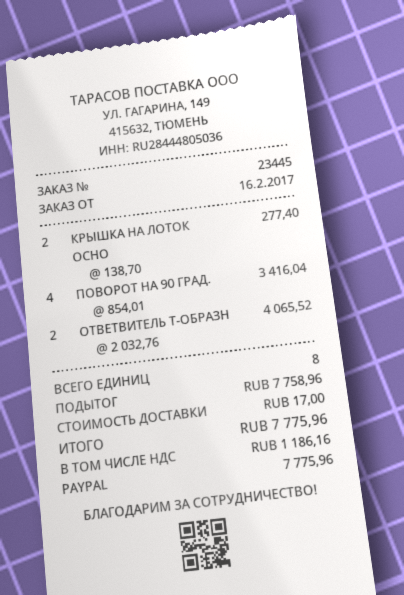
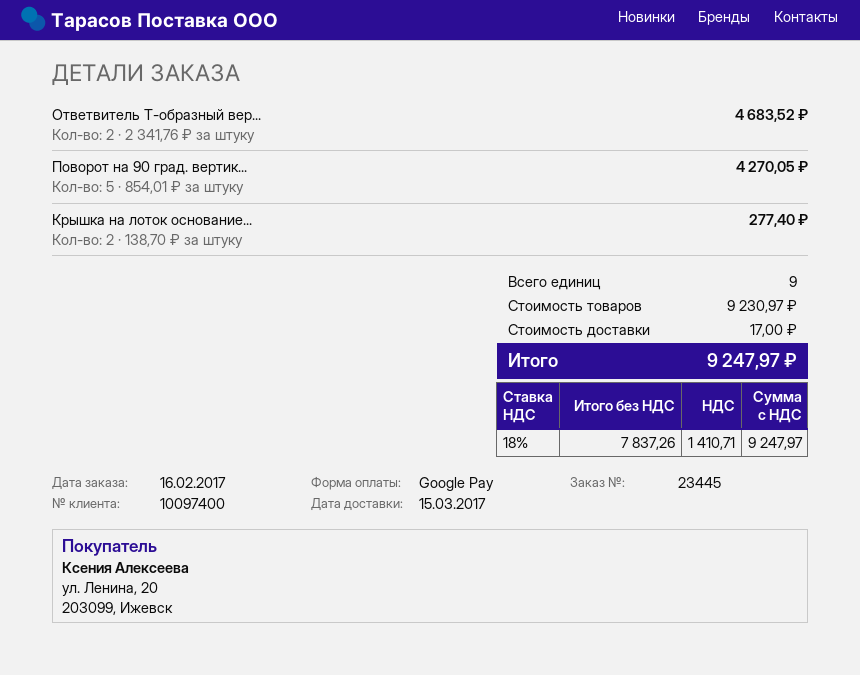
payment method: PayPal -> Google Pay
ПОВОРОТ НА 90 ГРАД.: 4 x 854.01 = 3416.04 -> 5 x 854.01 = 4270.05
ОТВЕТВИТЕЛЬ Т-ОБРАЗН: 2 x 2032.76 = 4065.52 -> 2 x 2341.76 = 4683.52
total quantity: 8 -> 9
subtotal: 7758.96 -> 9230.97
tax: 1186.16 -> 1410.71
total: 7775.96 -> 9247.97

